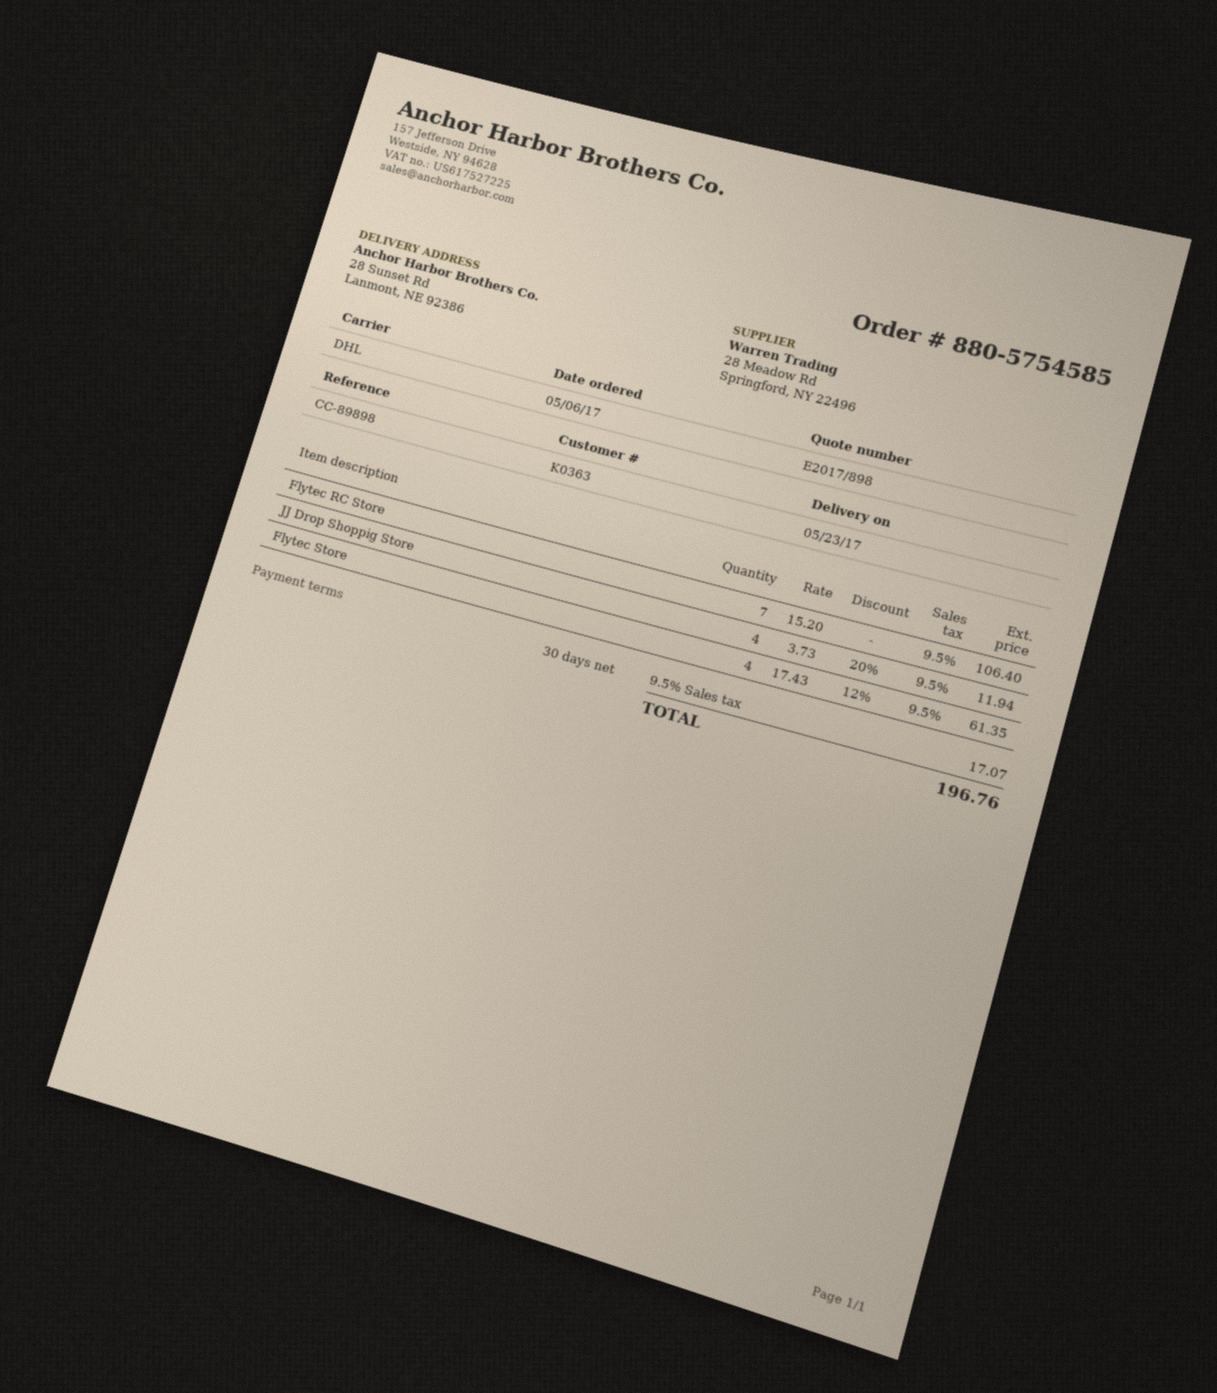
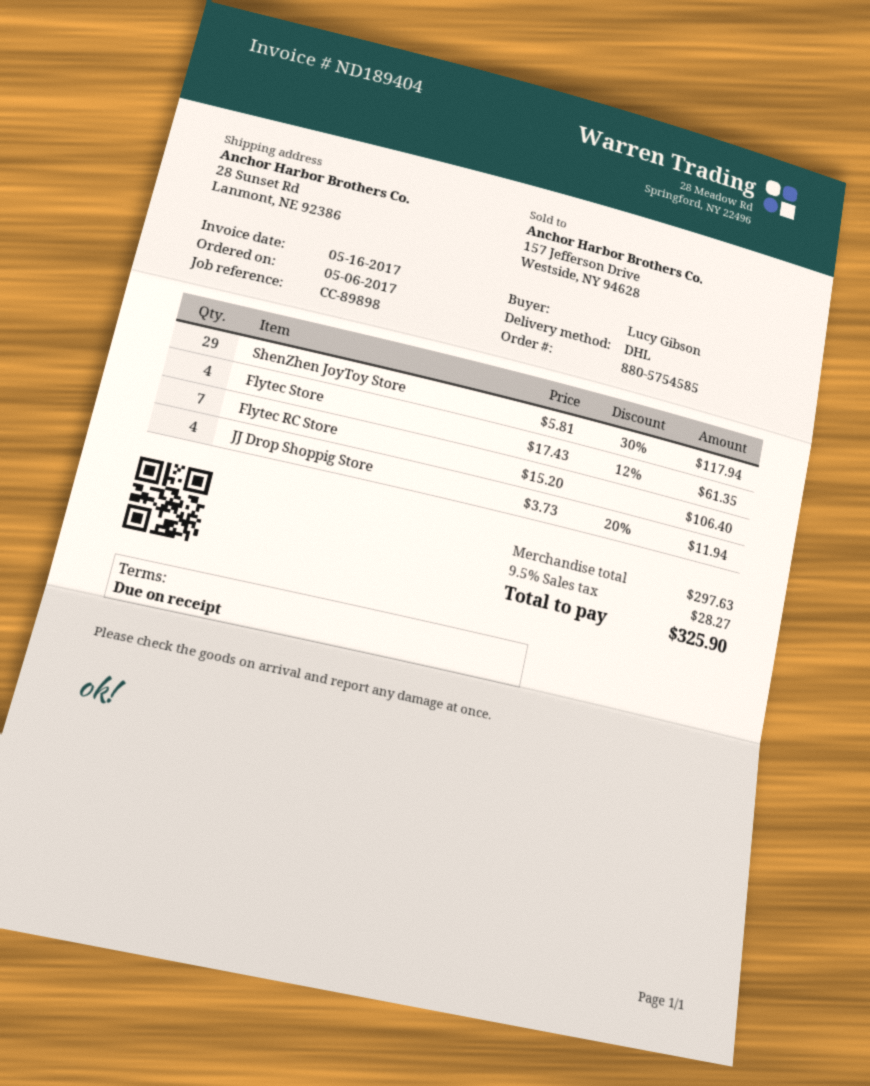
payment terms: 30 days -> on receipt
ShenZhen JoyToy Store: none -> 29 x 5.81 - 30% = 117.94
tax: 9.5% = 17.07 -> 9.5% = 28.27
total: 196.76 -> 325.90

